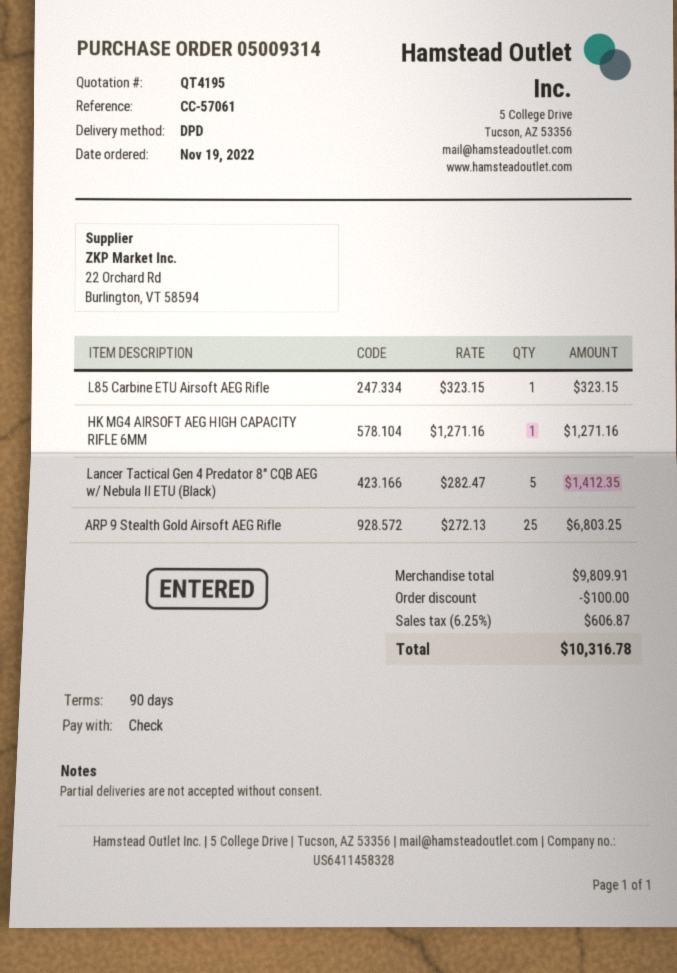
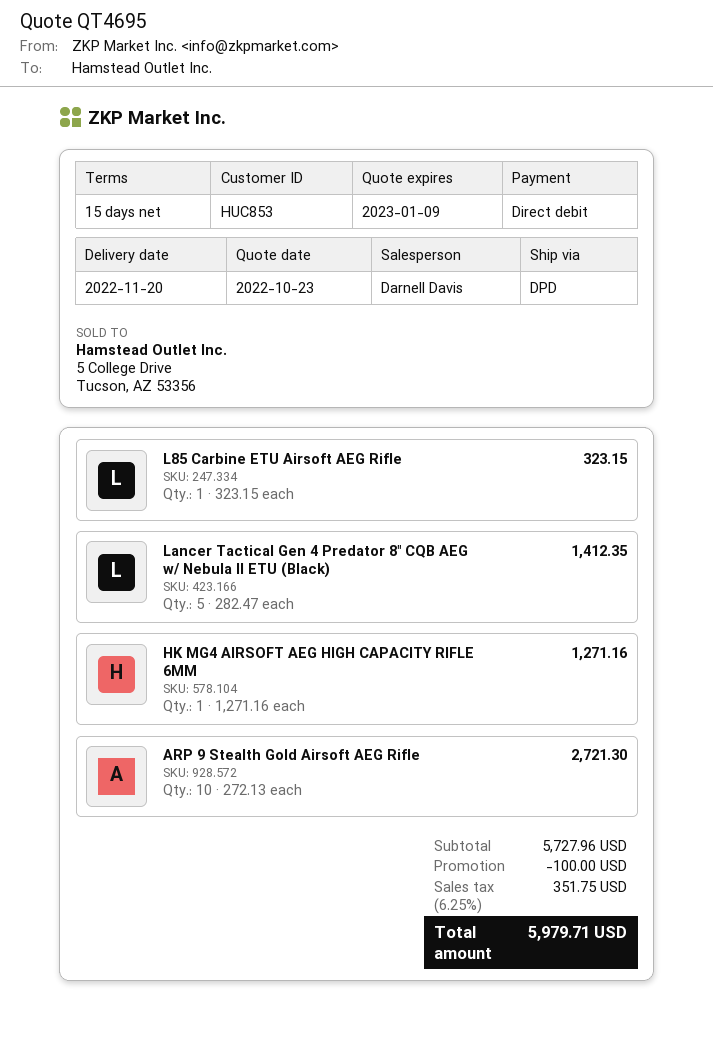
quote number: QT4195 -> QT4695
payment terms: 90 days -> 15 days
payment method: cheque -> direct debit
ARP 9 Stealth Gold Airsoft AEG Rifle: 25 x 272.13 = 6803.25 -> 10 x 272.13 = 2721.30
subtotal: 9809.91 -> 5727.96
tax: 6.25% = 606.87 -> 6.25% = 351.75
total: 10316.78 -> 5979.71

